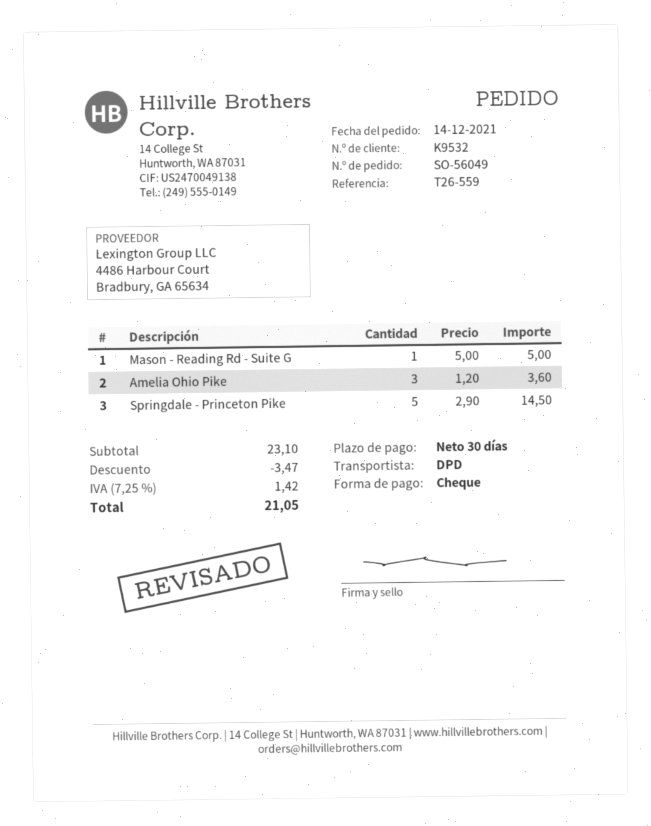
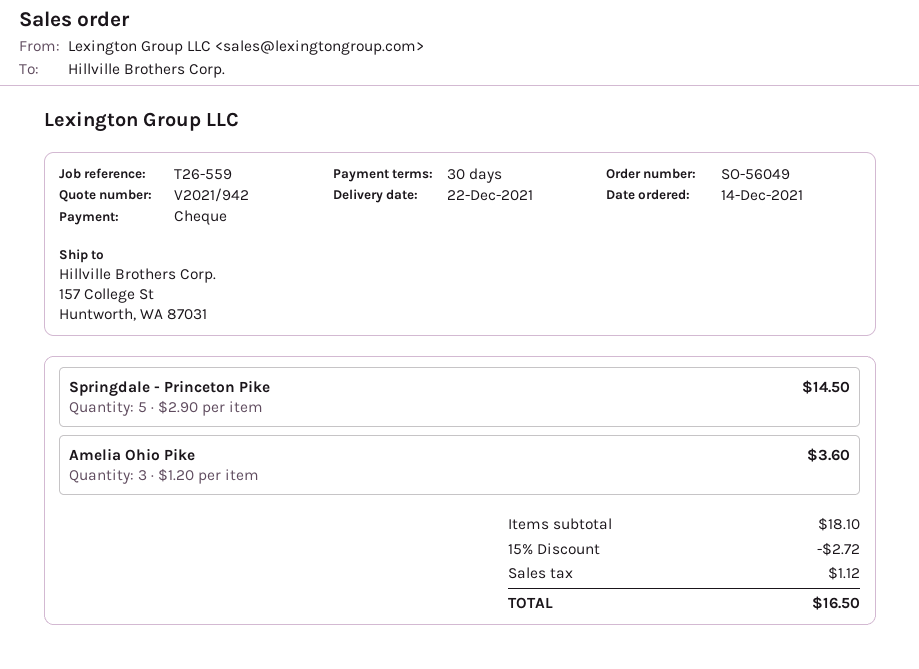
Mason - Reading Rd - Suite G: 1 x 5.00 = 5.00 -> none
subtotal: 23.10 -> 18.10
discount: 3.47 -> 2.72
tax: 1.42 -> 1.12
total: 21.05 -> 16.50

